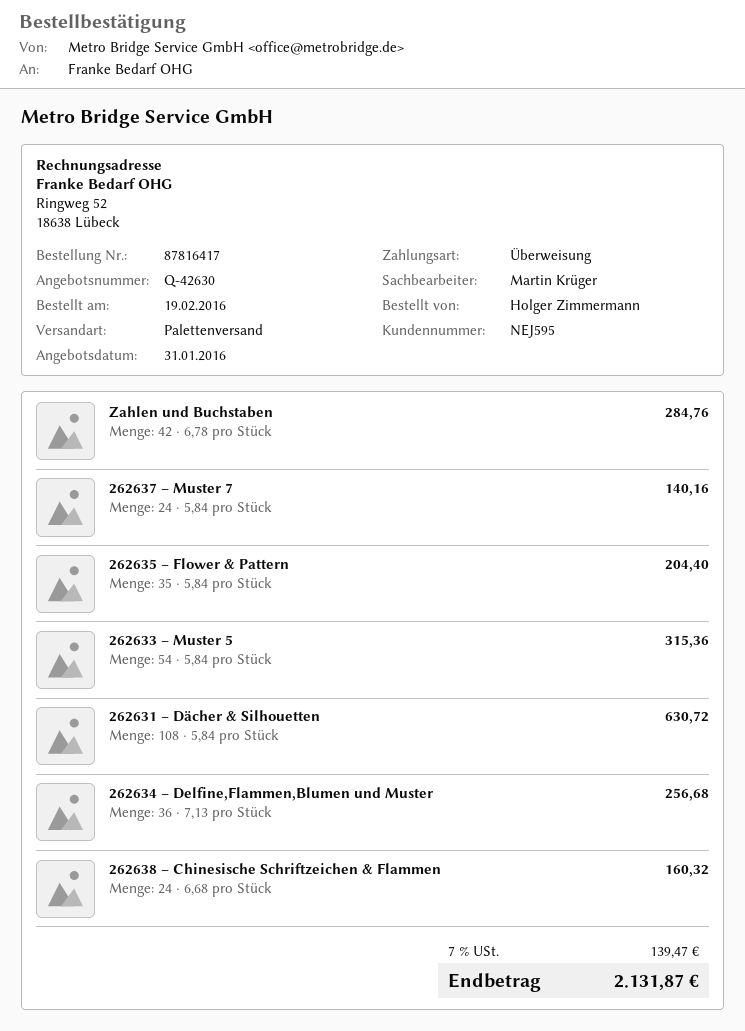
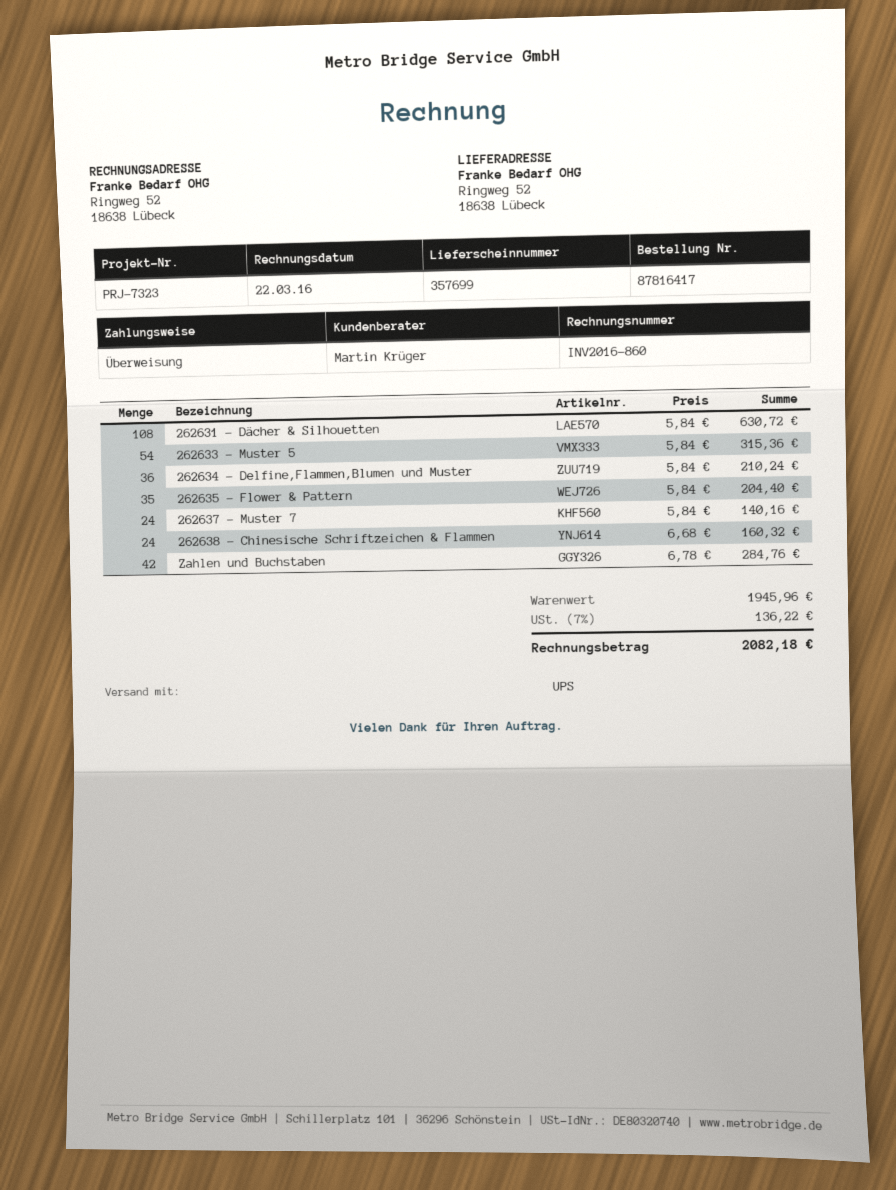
shipping method: pallet freight -> UPS
262634 – Delfine,Flammen,Blumen und Muster: 36 x 7.13 = 256.68 -> 36 x 5.84 = 210.24
tax: 7% = 139.47 -> 7% = 136.22
total: 2131.87 -> 2082.18

